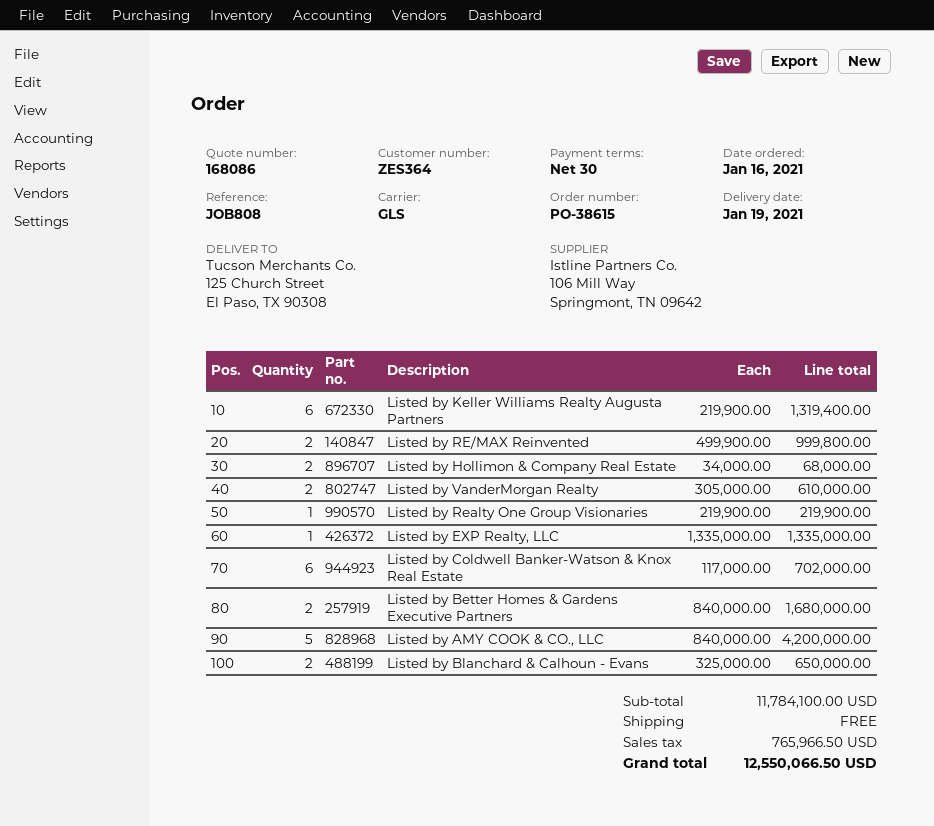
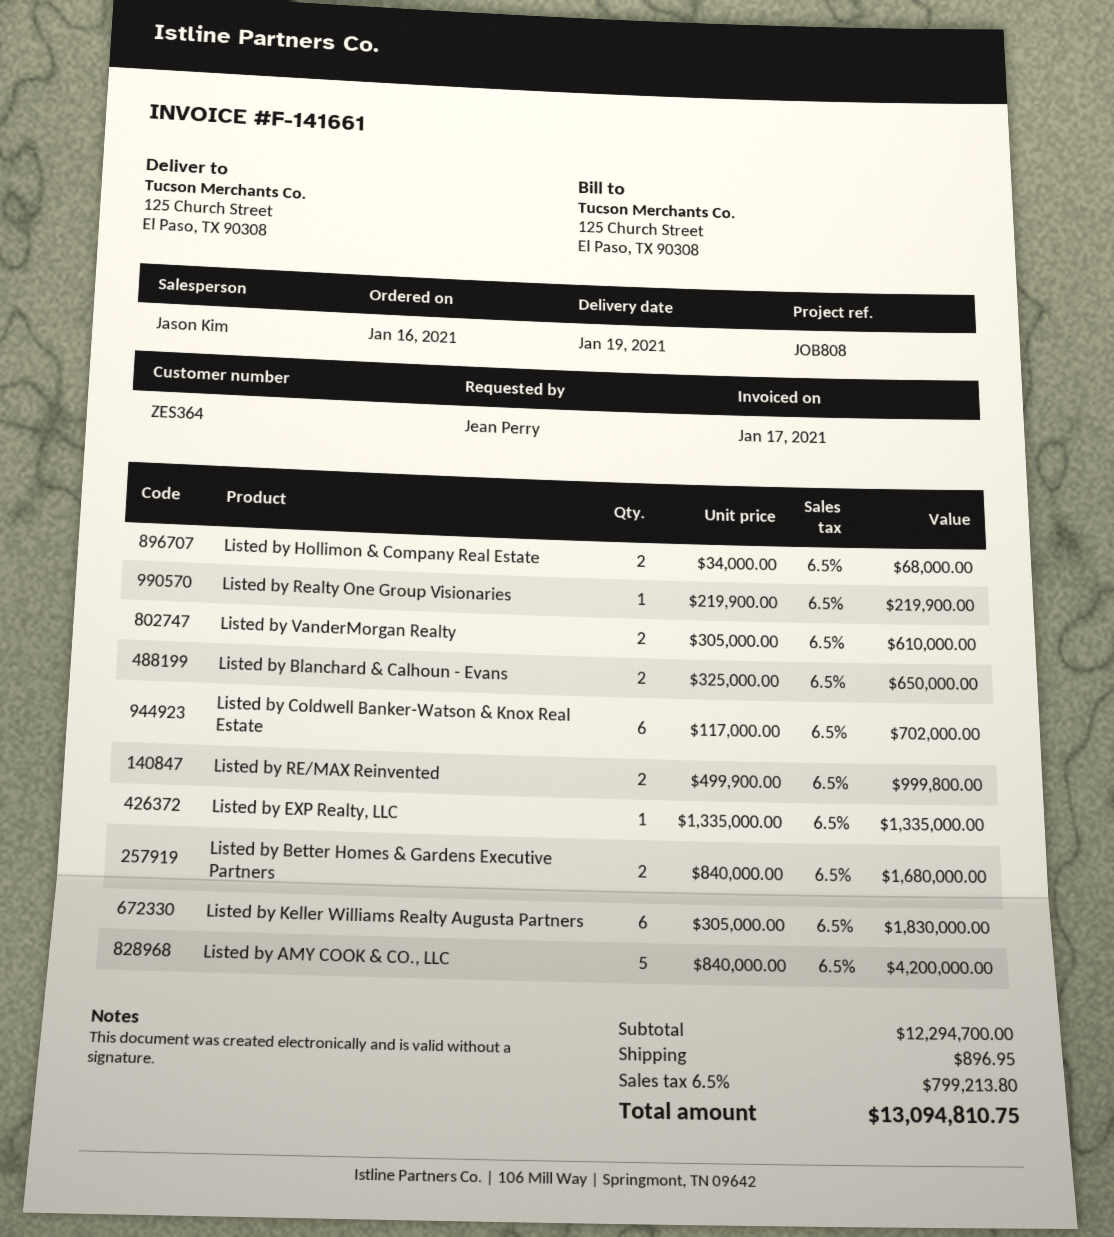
Listed by Keller Williams Realty Augusta Partners: 6 x 219900.00 = 1319400.00 -> 6 x 305000.00 = 1830000.00
subtotal: 11784100.00 -> 12294700.00
shipping: 0.00 -> 896.95
tax: 765966.50 -> 799213.80
total: 12550066.50 -> 13094810.75

